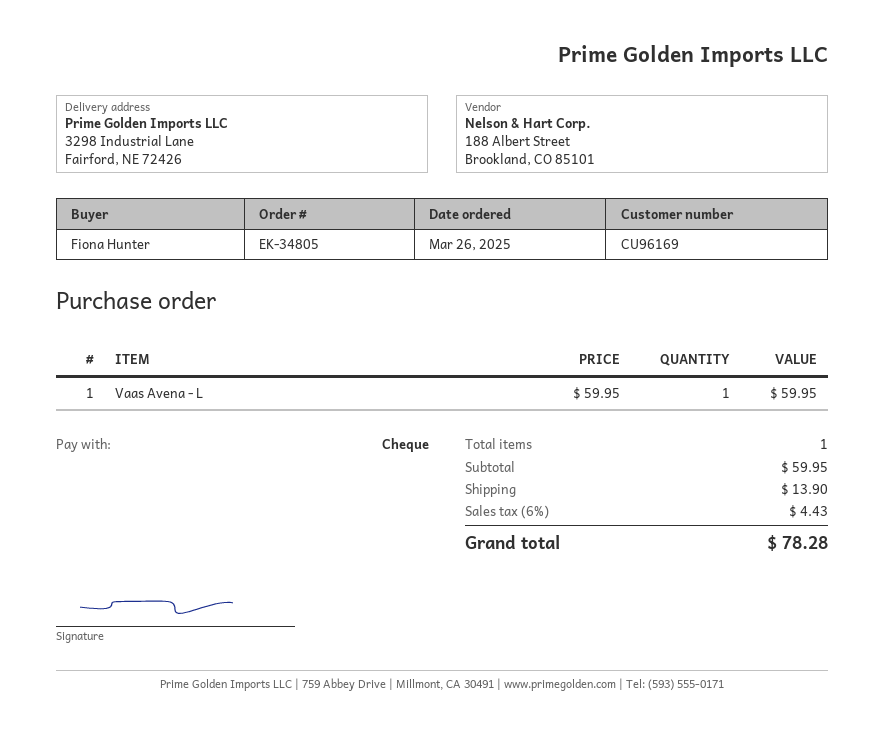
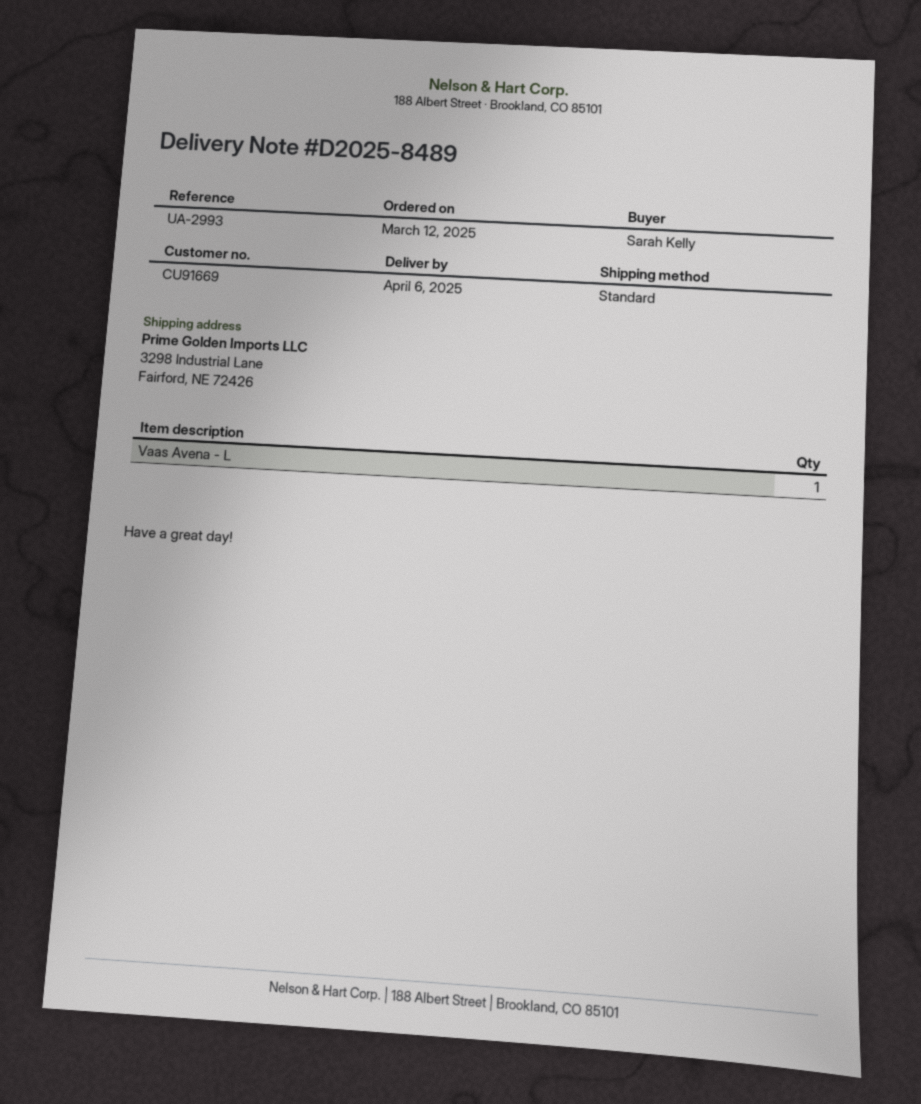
order date: 2025-03-26 -> 2025-03-12
customer number: CU96169 -> CU91669
ordered by: Fiona Hunter -> Sarah Kelly

